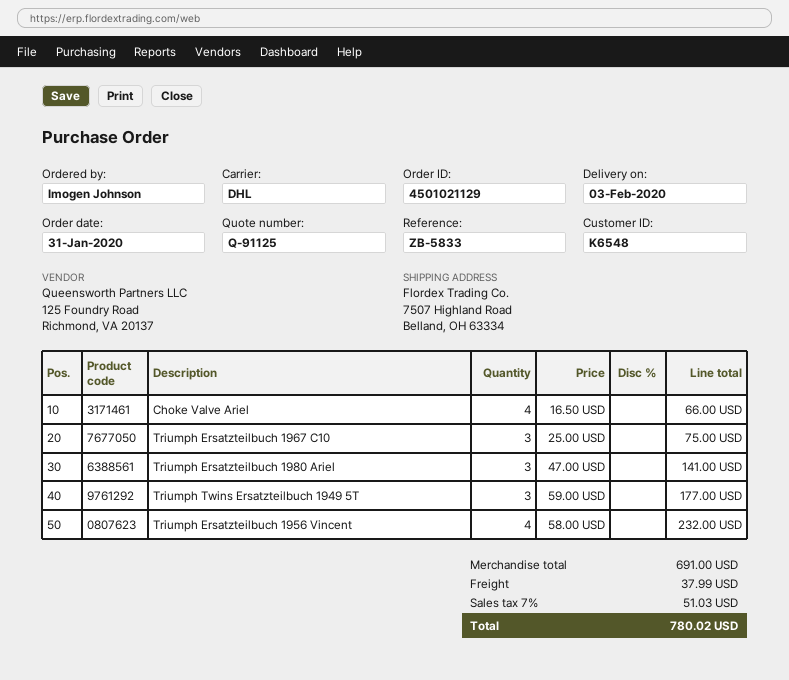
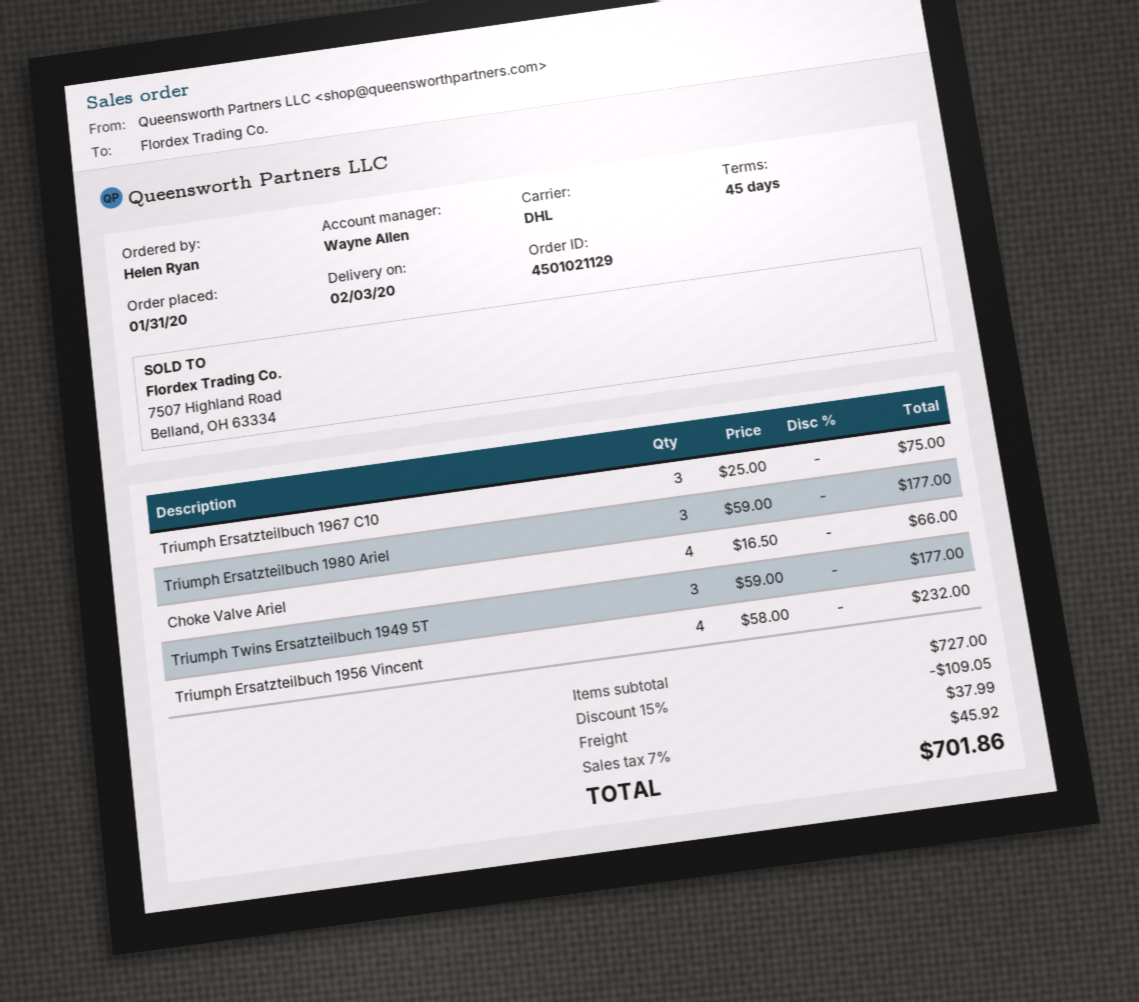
ordered by: Imogen Johnson -> Helen Ryan
Triumph Ersatzteilbuch 1980 Ariel: 3 x 47.00 = 141.00 -> 3 x 59.00 = 177.00
subtotal: 691.00 -> 727.00
discount: none -> 15% = 109.05
tax: 7% = 51.03 -> 7% = 45.92
total: 780.02 -> 701.86

